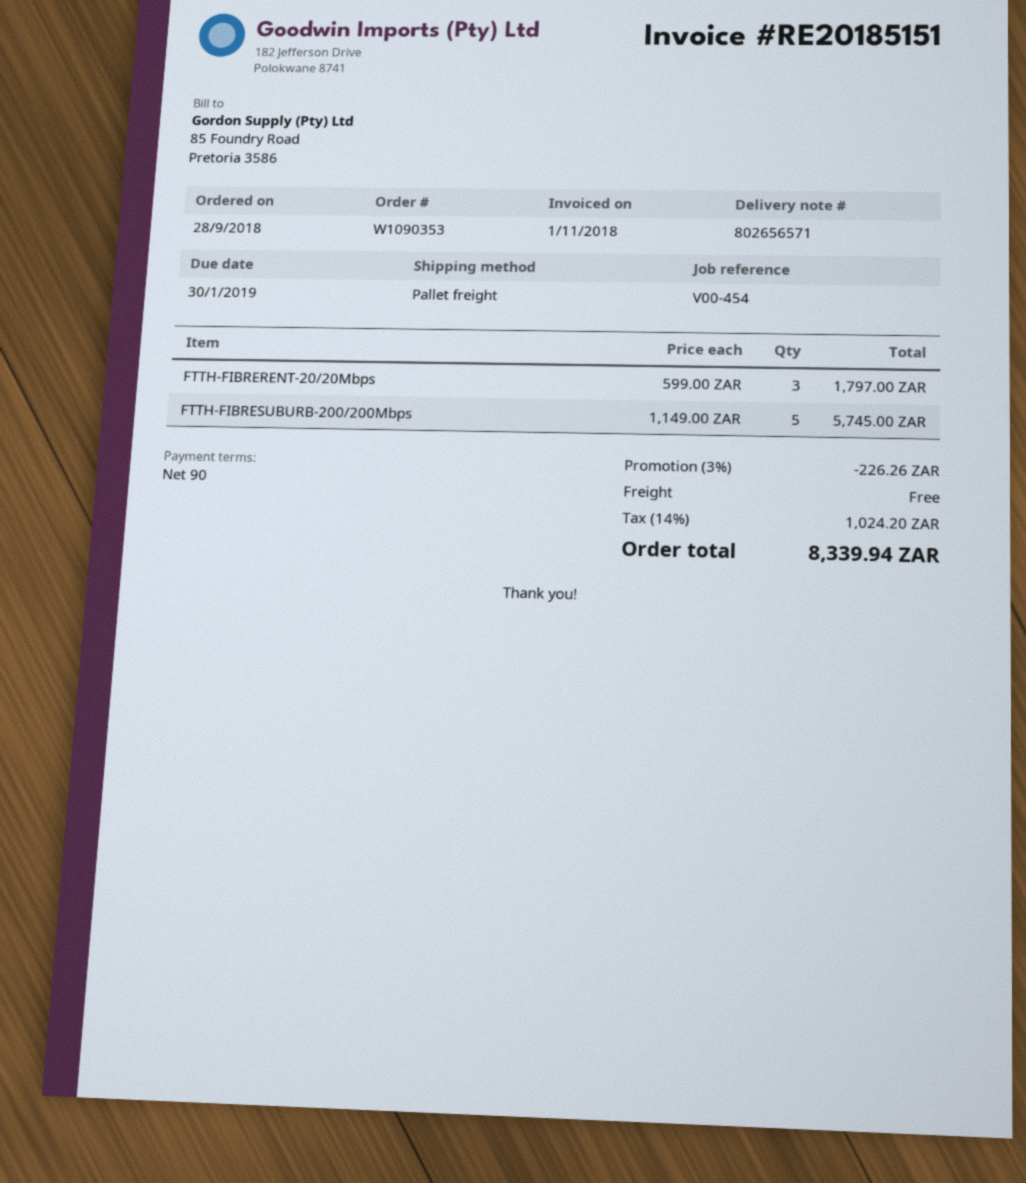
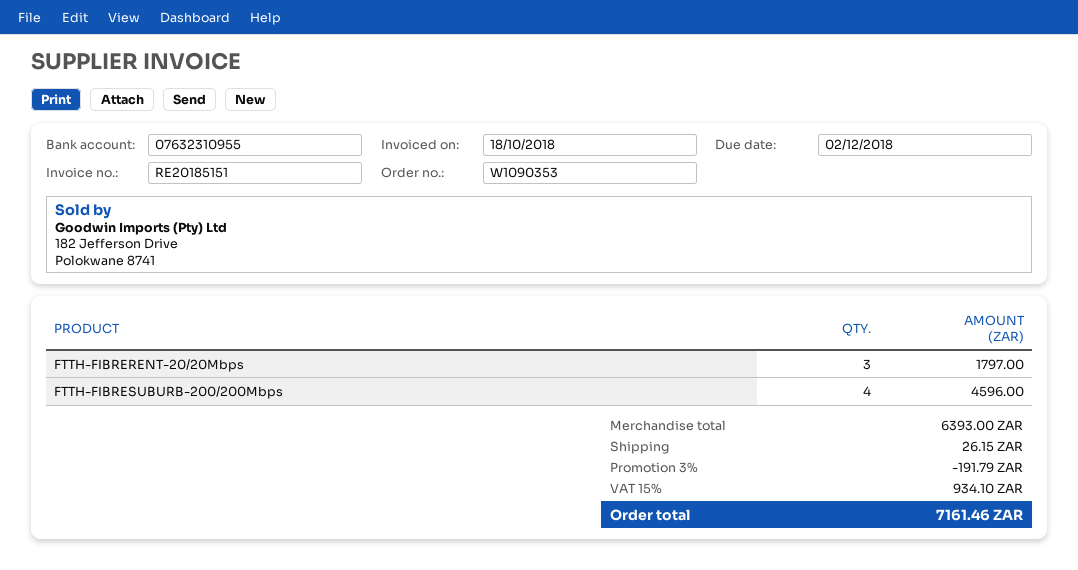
invoice date: 2018-11-01 -> 2018-10-18
due date: 2019-01-30 -> 2018-12-02
FTTH-FIBRESUBURB-200/200Mbps: 5 for 5745.00 -> 4 for 4596.00
discount: 3% = 226.26 -> 3% = 191.79
shipping: 0.00 -> 26.15
tax: 14% = 1024.20 -> 15% = 934.10
total: 8339.94 -> 7161.46

